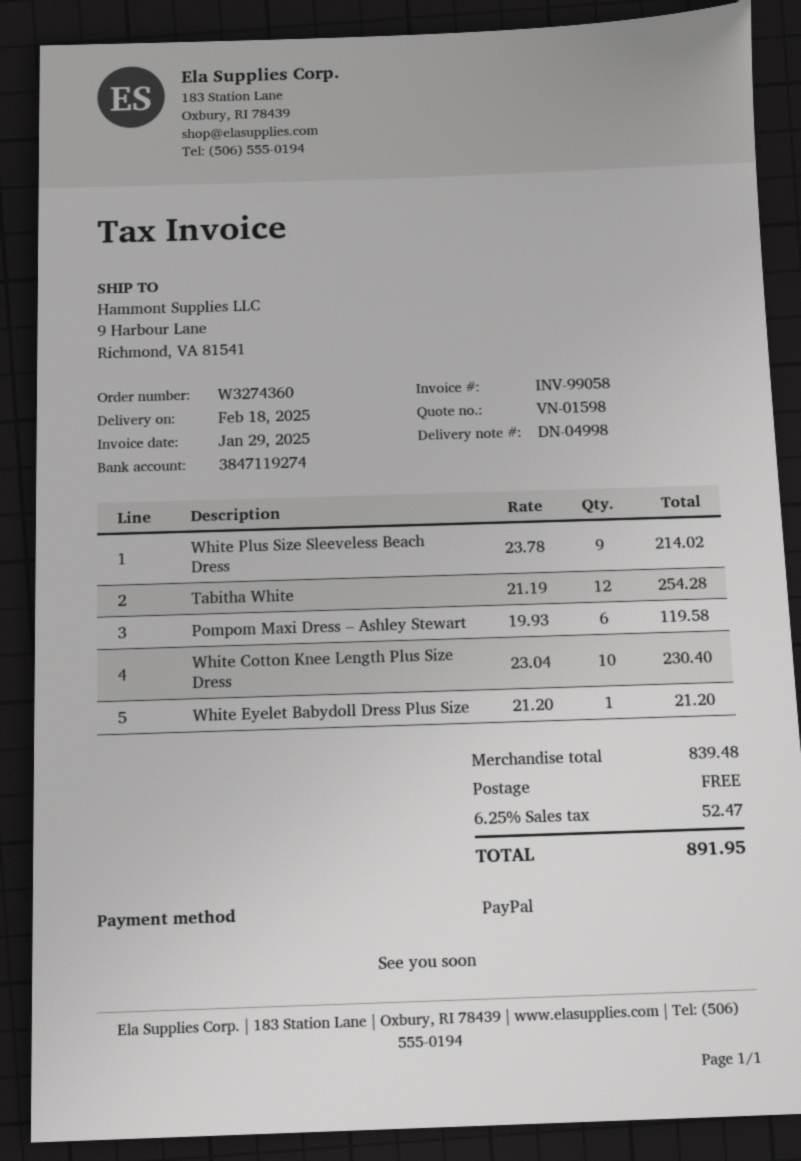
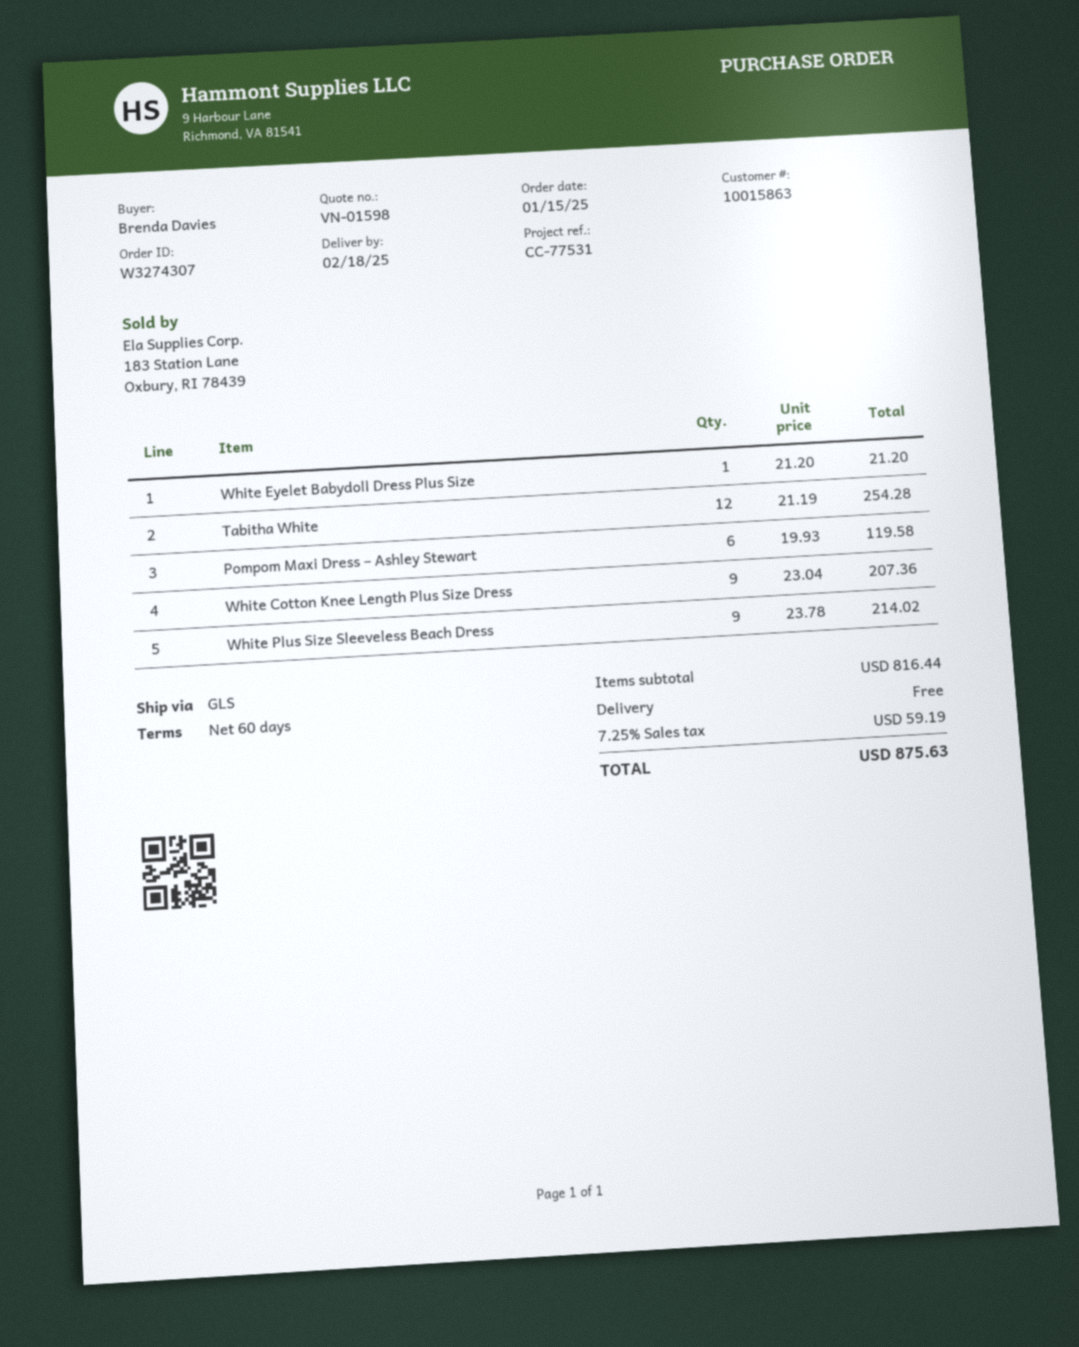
order number: W3274360 -> W3274307
White Cotton Knee Length Plus Size Dress: 10 x 23.04 = 230.40 -> 9 x 23.04 = 207.36
subtotal: 839.48 -> 816.44
tax: 6.25% = 52.47 -> 7.25% = 59.19
total: 891.95 -> 875.63

